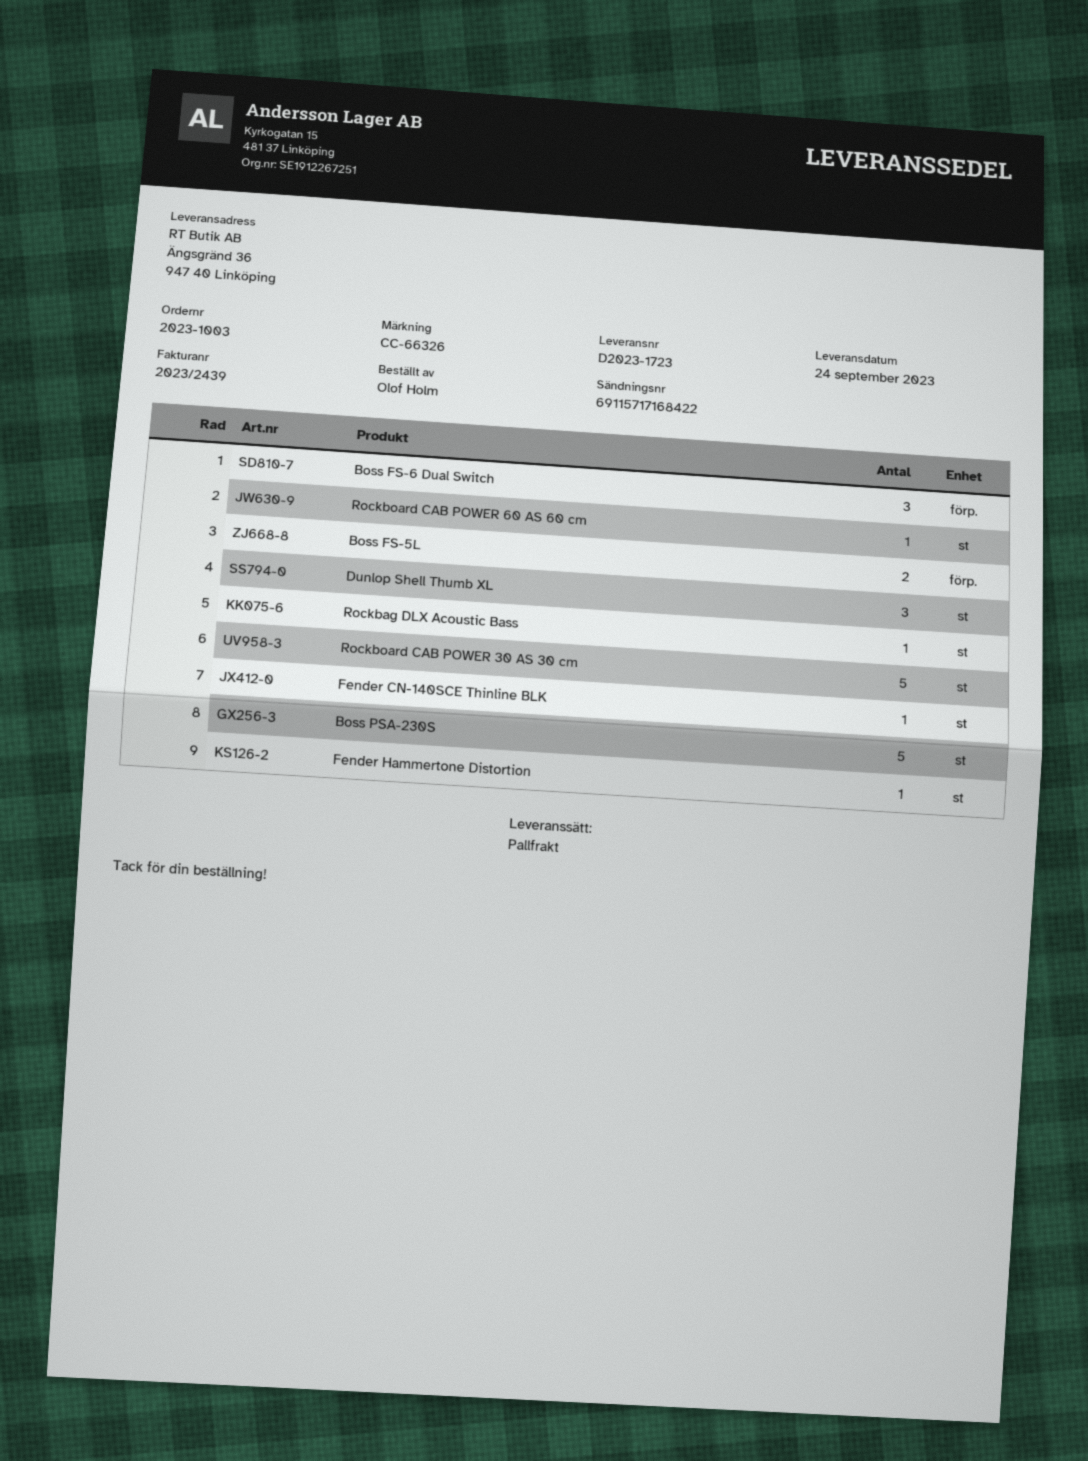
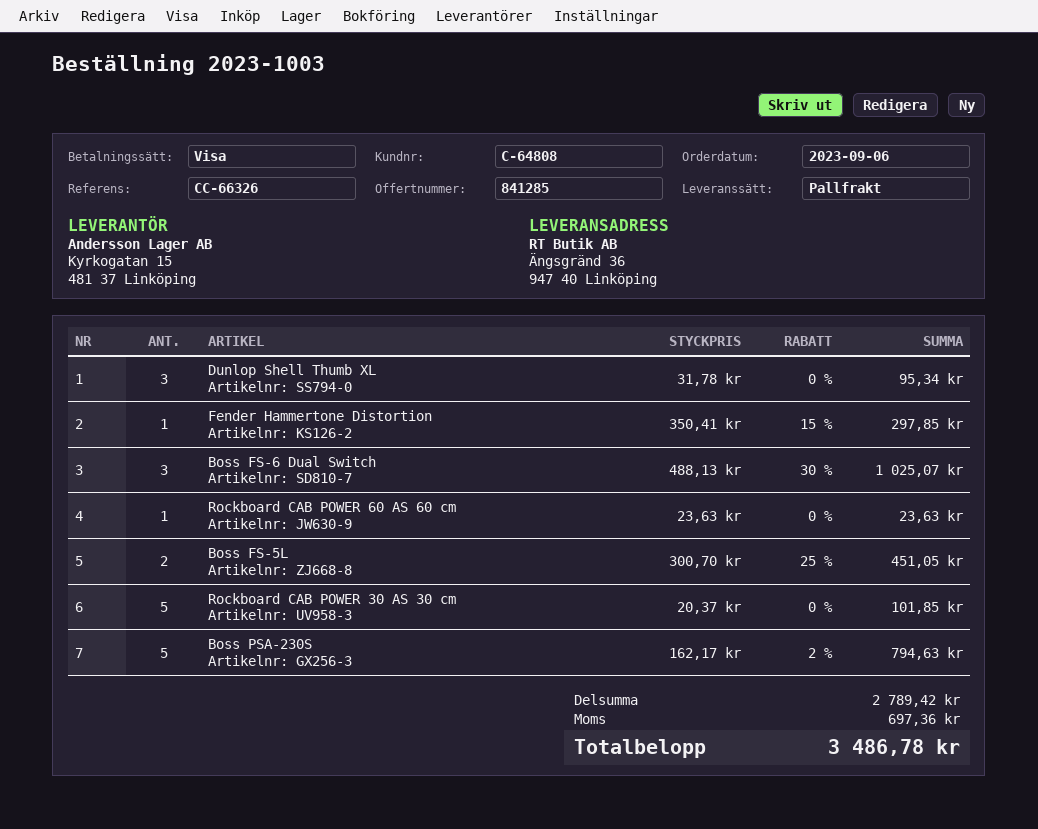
Rockbag DLX Acoustic Bass: 1 -> none
Fender CN-140SCE Thinline BLK: 1 -> none

